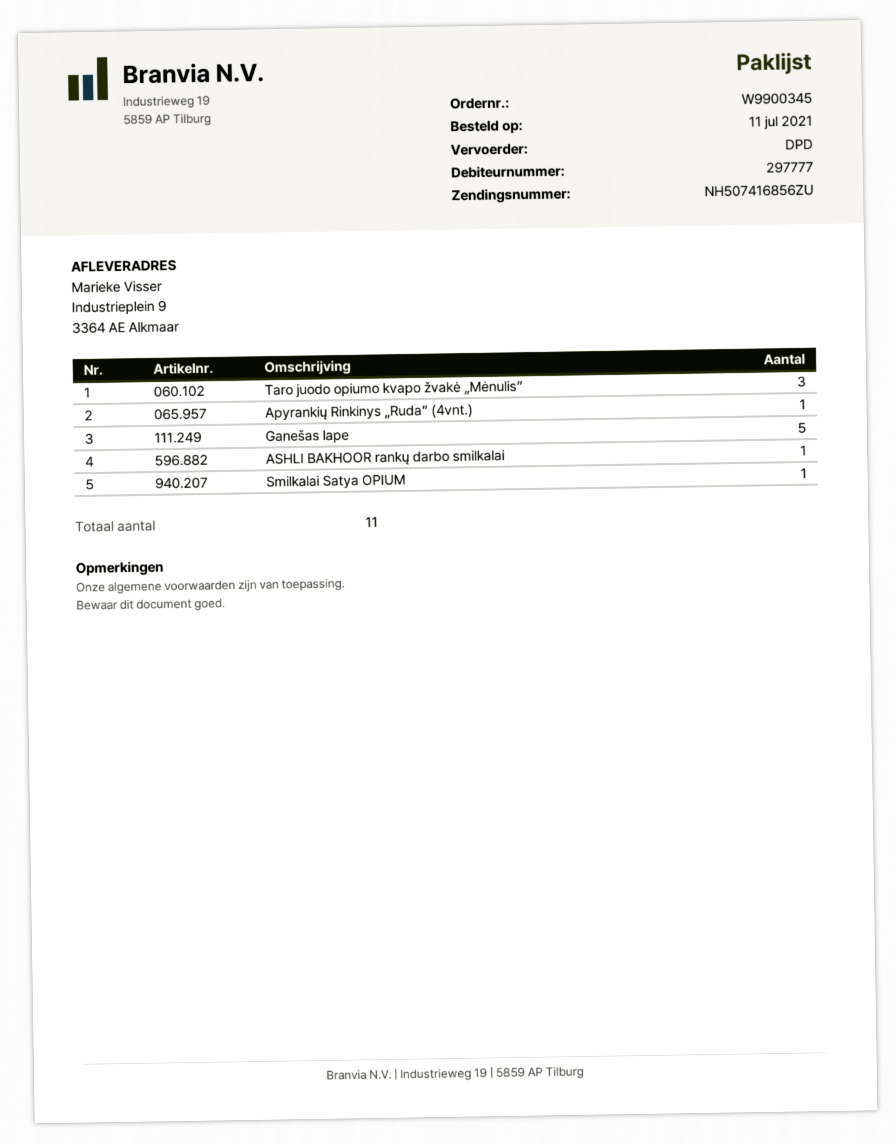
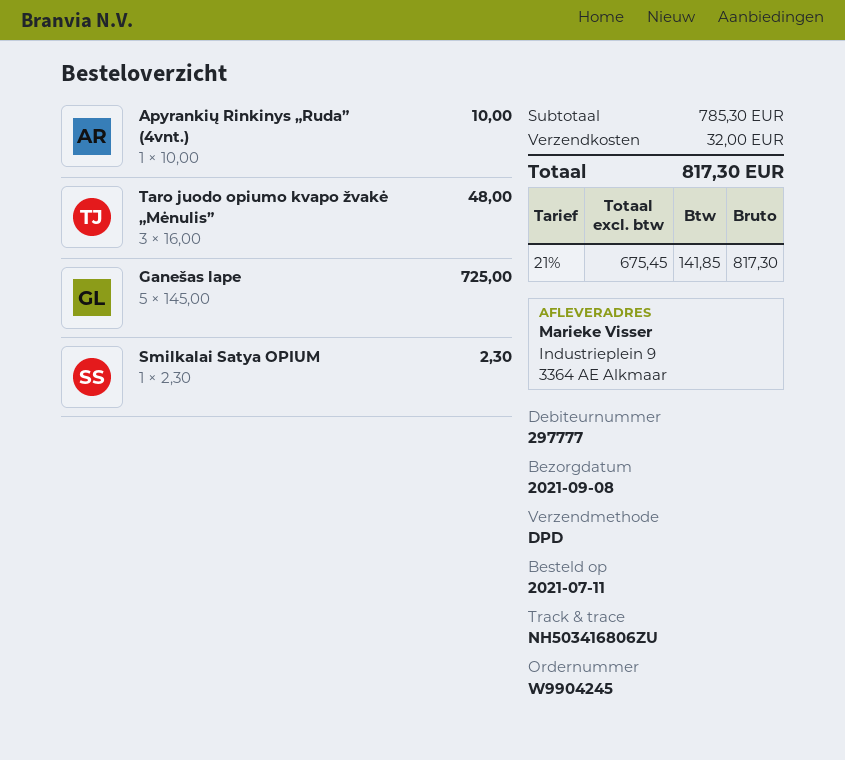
order number: W9900345 -> W9904245
tracking number: NH507416856ZU -> NH503416806ZU
ASHLI BAKHOOR rankų darbo smilkalai: 1 -> none

